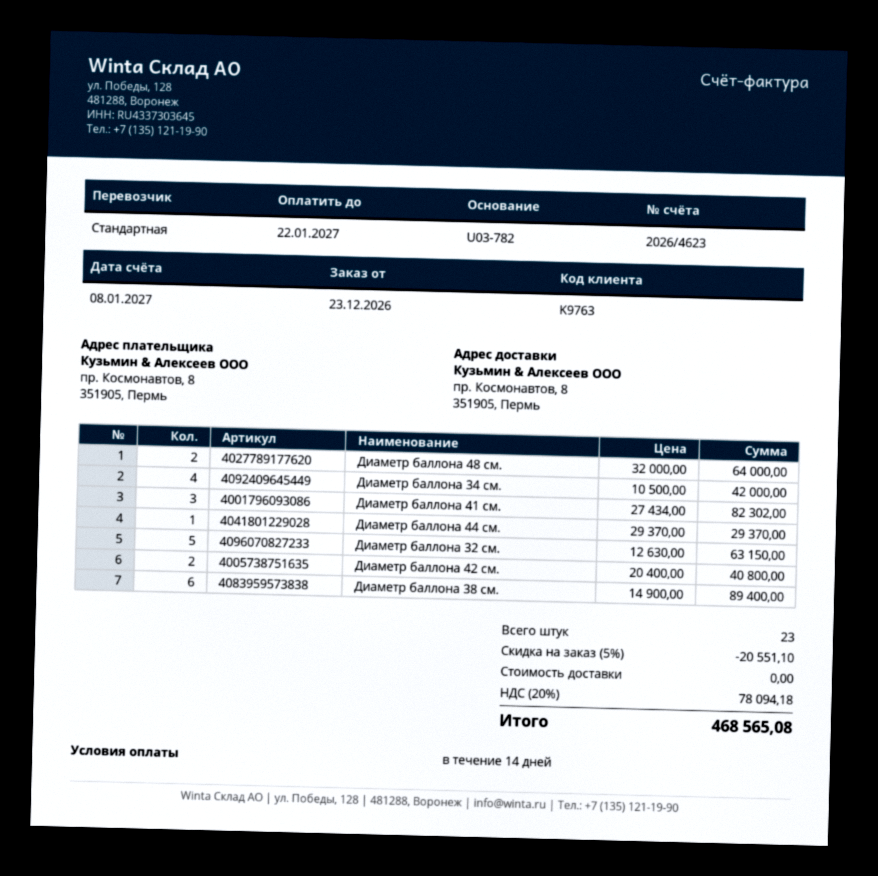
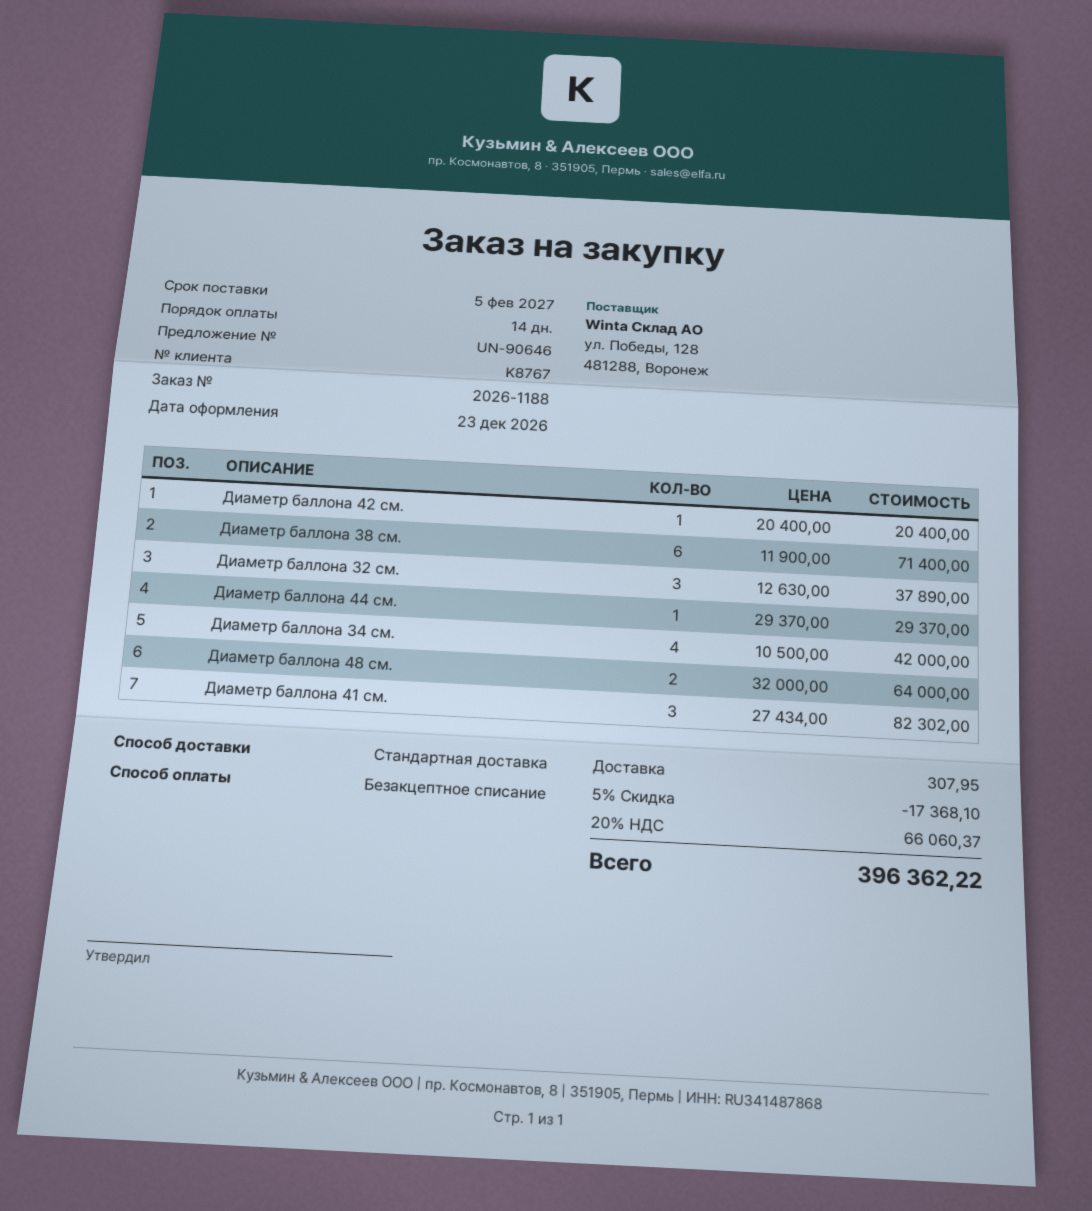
customer number: K9763 -> K8767
Диаметр баллона 32 см.: 5 x 12630.00 = 63150.00 -> 3 x 12630.00 = 37890.00
Диаметр баллона 42 см.: 2 x 20400.00 = 40800.00 -> 1 x 20400.00 = 20400.00
Диаметр баллона 38 см.: 6 x 14900.00 = 89400.00 -> 6 x 11900.00 = 71400.00
discount: 5% = 20551.10 -> 5% = 17368.10
shipping: 0.00 -> 307.95
tax: 20% = 78094.18 -> 20% = 66060.37
total: 468565.08 -> 396362.22

